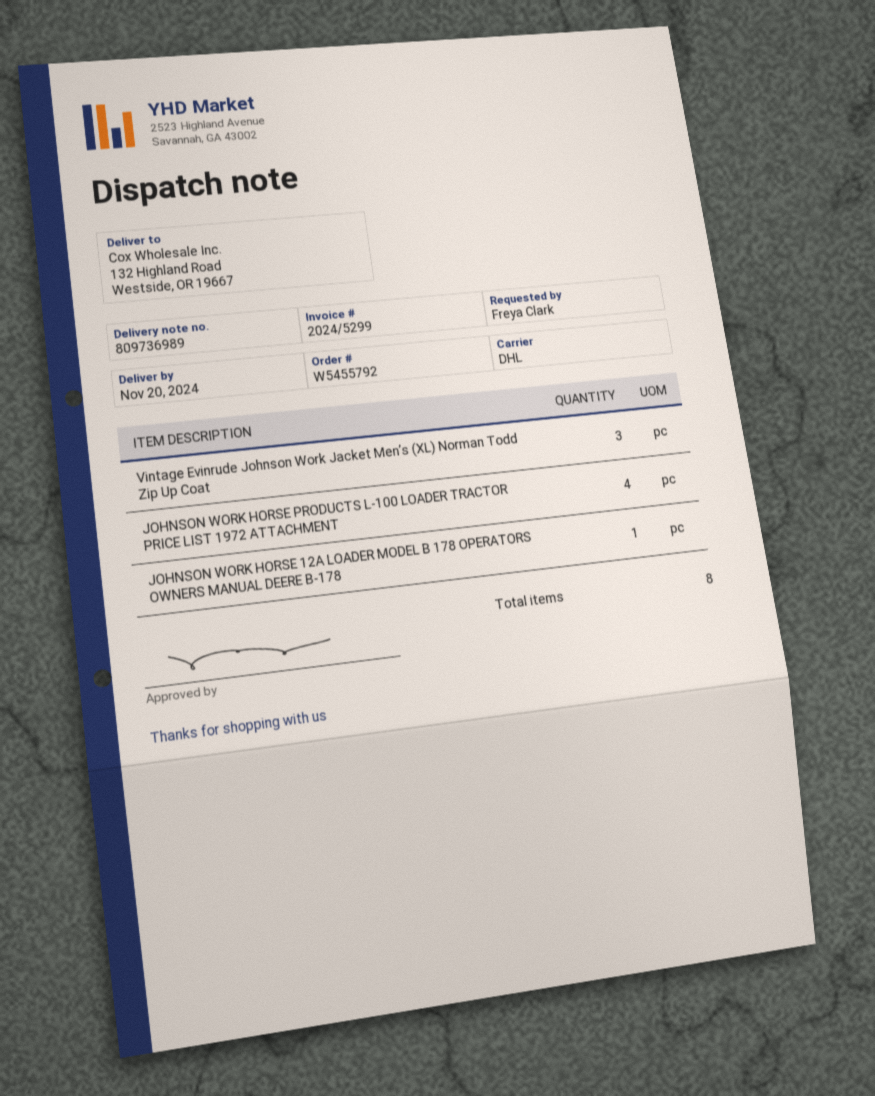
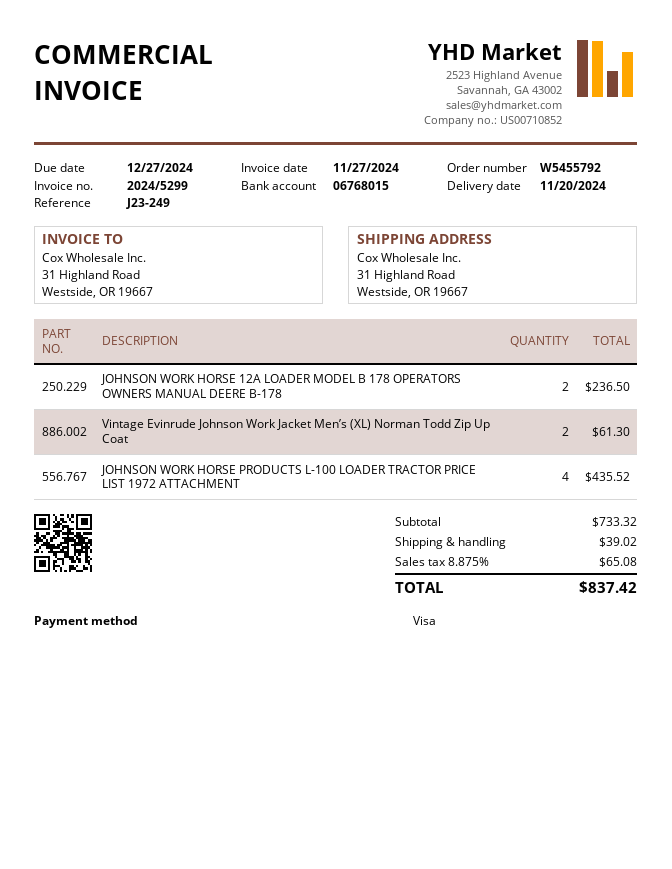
ship to: 132 Highland Road, Westside, OR 19667 -> 31 Highland Road, Westside, OR 19667
Vintage Evinrude Johnson Work Jacket Men’s (XL) Norman Todd Zip Up Coat: 3 -> 2
JOHNSON WORK HORSE 12A LOADER MODEL B 178 OPERATORS OWNERS MANUAL DEERE B-178: 1 -> 2

